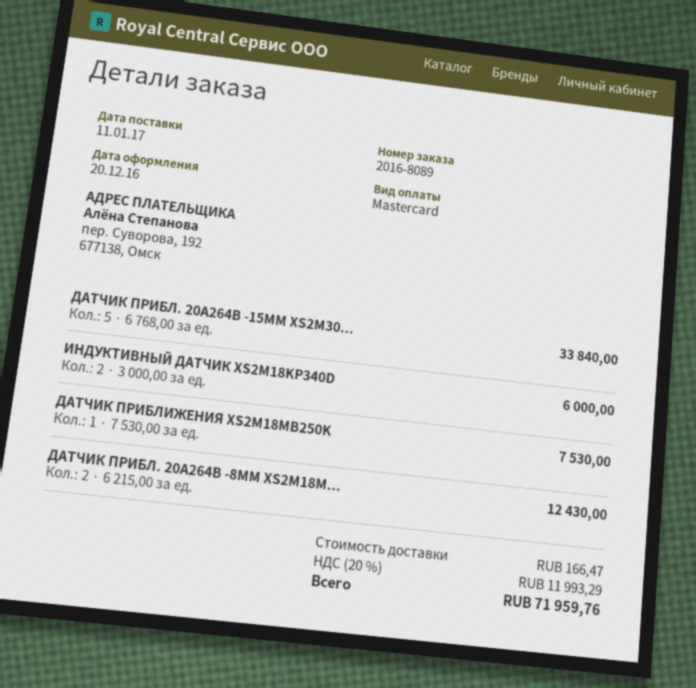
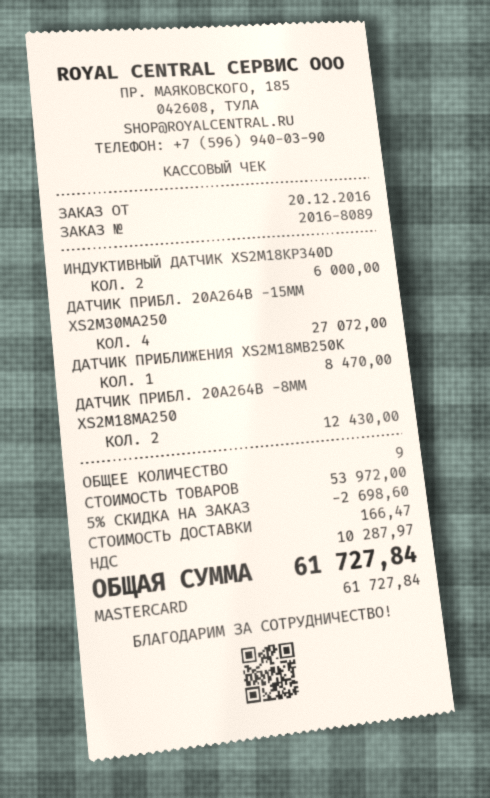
ДАТЧИК ПРИБЛ. 20A264В -15MM XS2M30...: 5 for 33840.00 -> 4 for 27072.00
ДАТЧИК ПРИБЛИЖЕНИЯ XS2M18MB250K: 1 for 7530.00 -> 1 for 8470.00
discount: none -> 5% = 2698.60
tax: 11993.29 -> 10287.97
total: 71959.76 -> 61727.84

